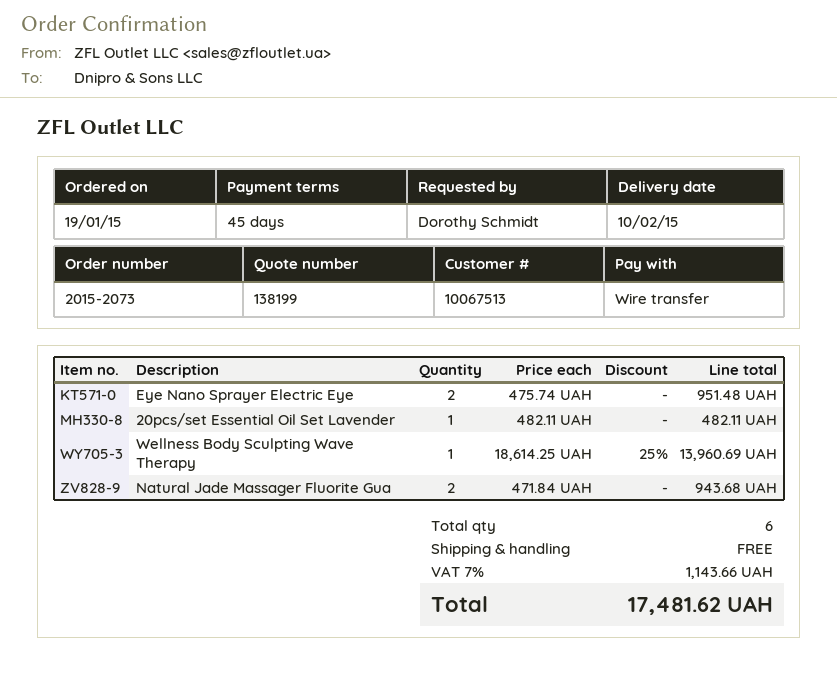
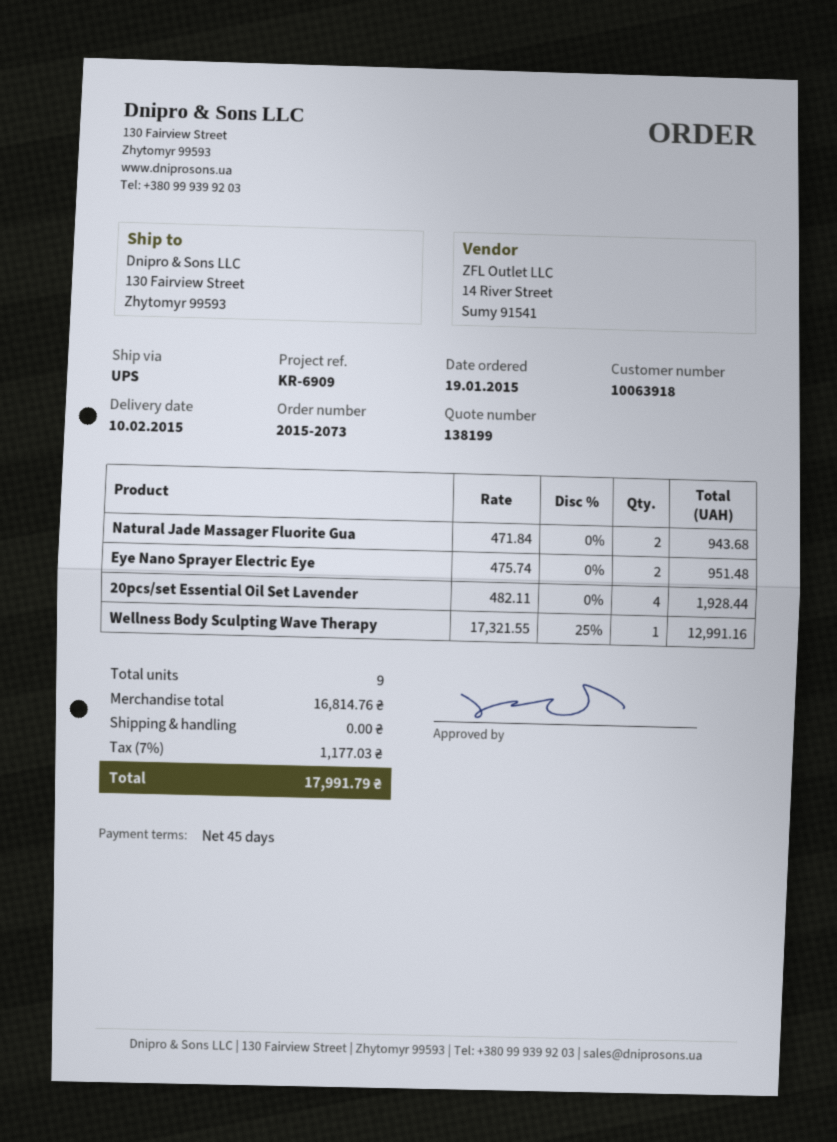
customer number: 10067513 -> 10063918
20pcs/set Essential Oil Set Lavender: 1 x 482.11 = 482.11 -> 4 x 482.11 = 1928.44
Wellness Body Sculpting Wave Therapy: 1 x 18614.25 - 25% = 13960.69 -> 1 x 17321.55 - 25% = 12991.16
total quantity: 6 -> 9
tax: 7% = 1143.66 -> 7% = 1177.03
total: 17481.62 -> 17991.79

